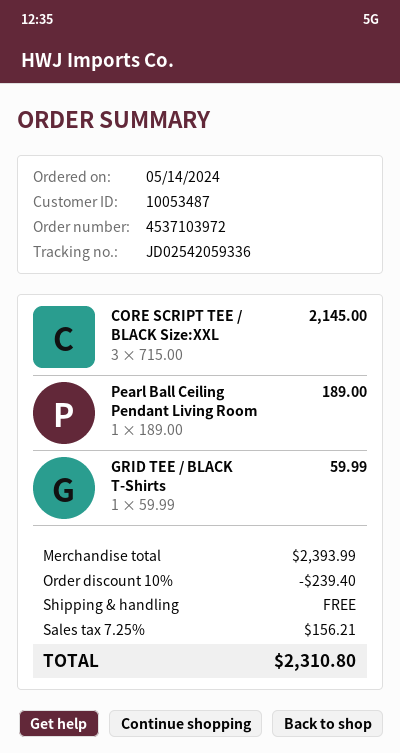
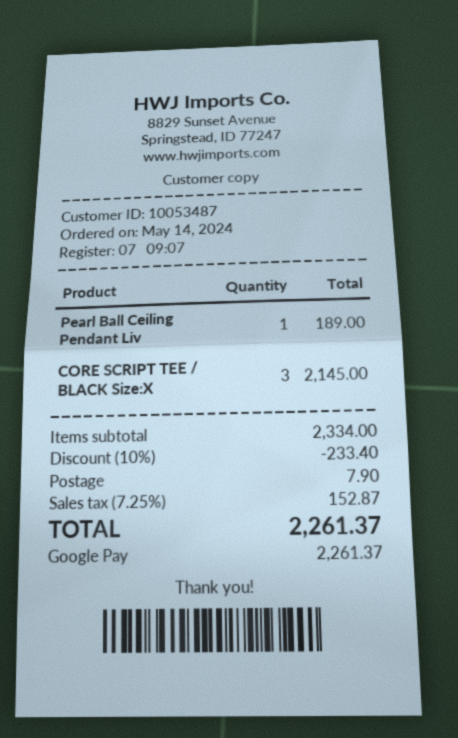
GRID TEE / BLACK T-Shirts: 1 for 59.99 -> none
subtotal: 2393.99 -> 2334.00
discount: 10% = 239.40 -> 10% = 233.40
shipping: 0.00 -> 7.90
tax: 7.25% = 156.21 -> 7.25% = 152.87
total: 2310.80 -> 2261.37

